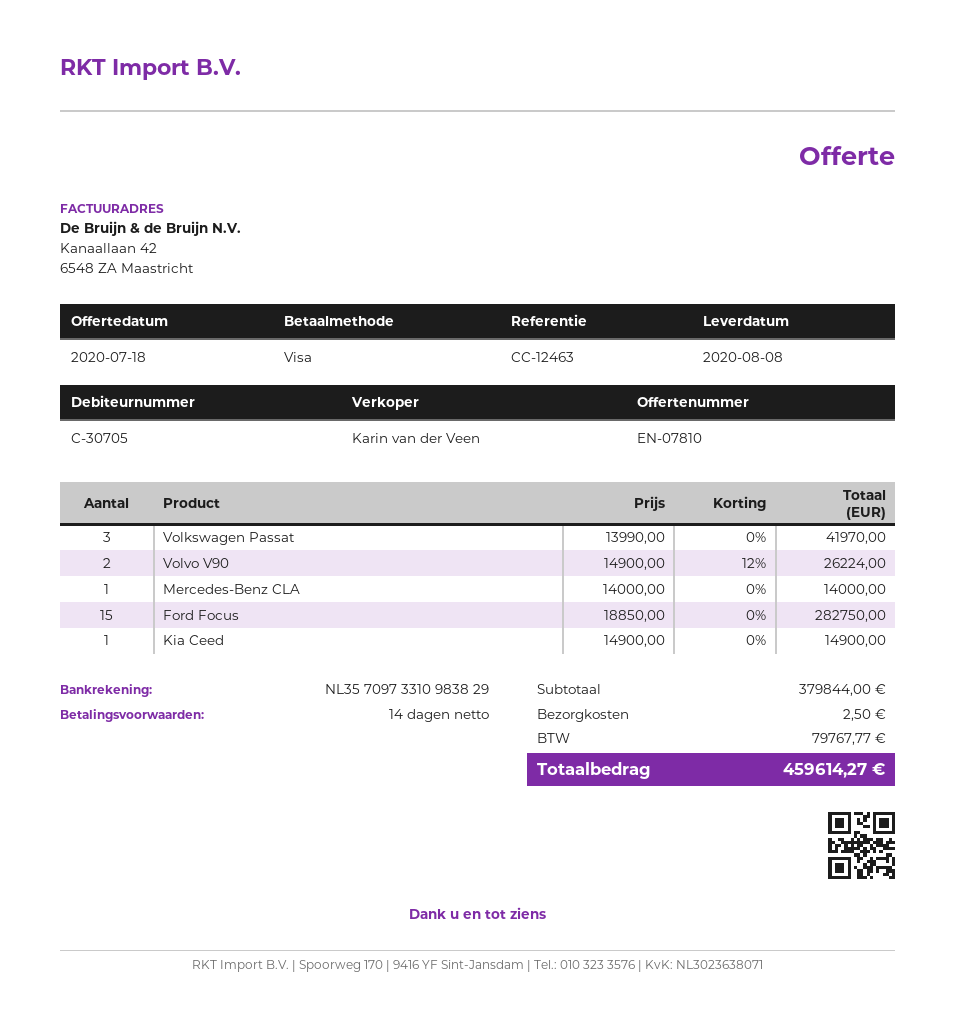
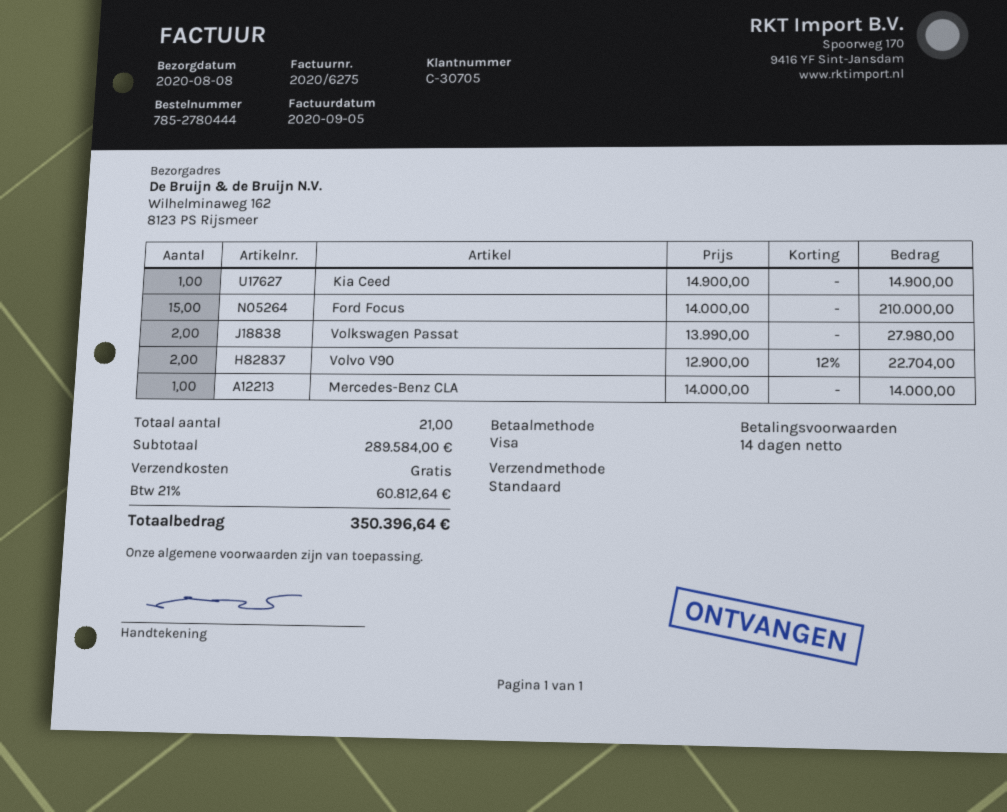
Volkswagen Passat: 3 x 13990.00 = 41970.00 -> 2 x 13990.00 = 27980.00
Volvo V90: 2 x 14900.00 - 12% = 26224.00 -> 2 x 12900.00 - 12% = 22704.00
Ford Focus: 15 x 18850.00 = 282750.00 -> 15 x 14000.00 = 210000.00
subtotal: 379844.00 -> 289584.00
shipping: 2.50 -> 0.00
tax: 79767.77 -> 60812.64
total: 459614.27 -> 350396.64

